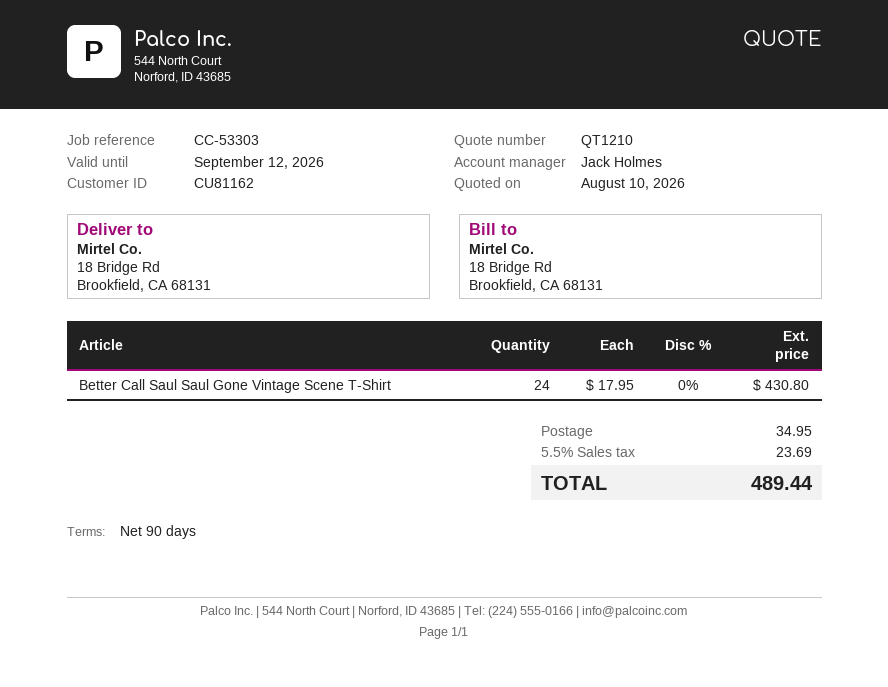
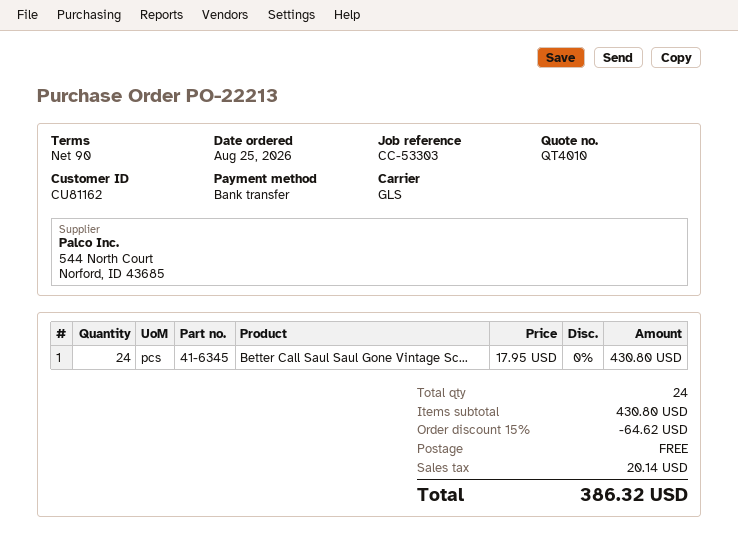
quote number: QT1210 -> QT4010
discount: none -> 15% = 64.62
shipping: 34.95 -> 0.00
tax: 23.69 -> 20.14
total: 489.44 -> 386.32

